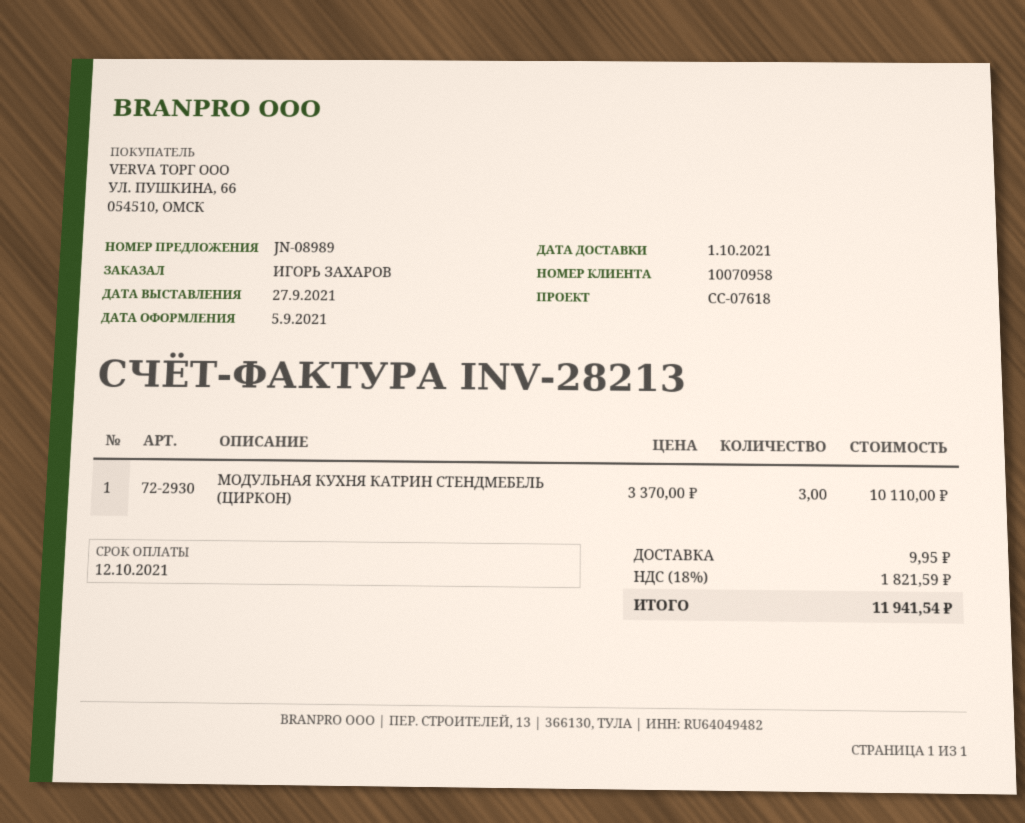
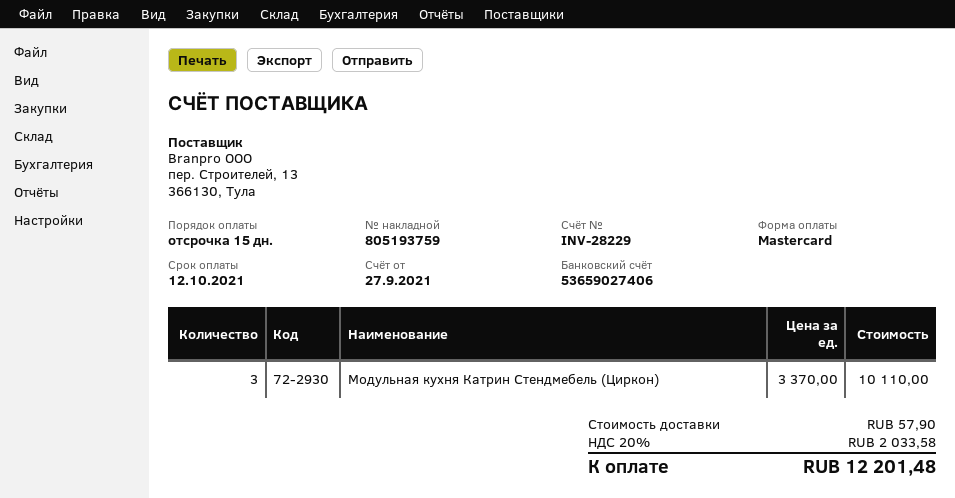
invoice number: INV-28213 -> INV-28229
shipping: 9.95 -> 57.90
tax: 18% = 1821.59 -> 20% = 2033.58
total: 11941.54 -> 12201.48

